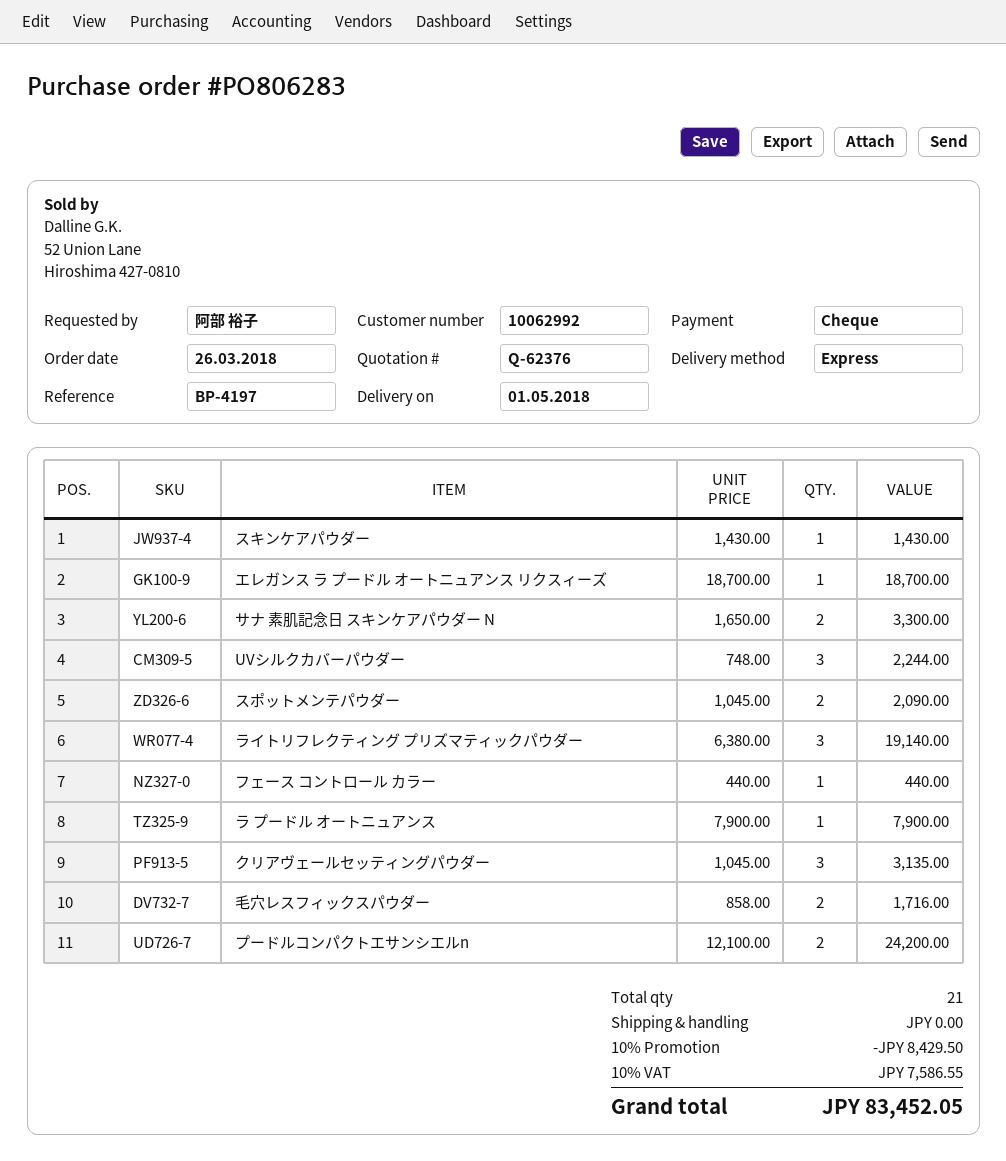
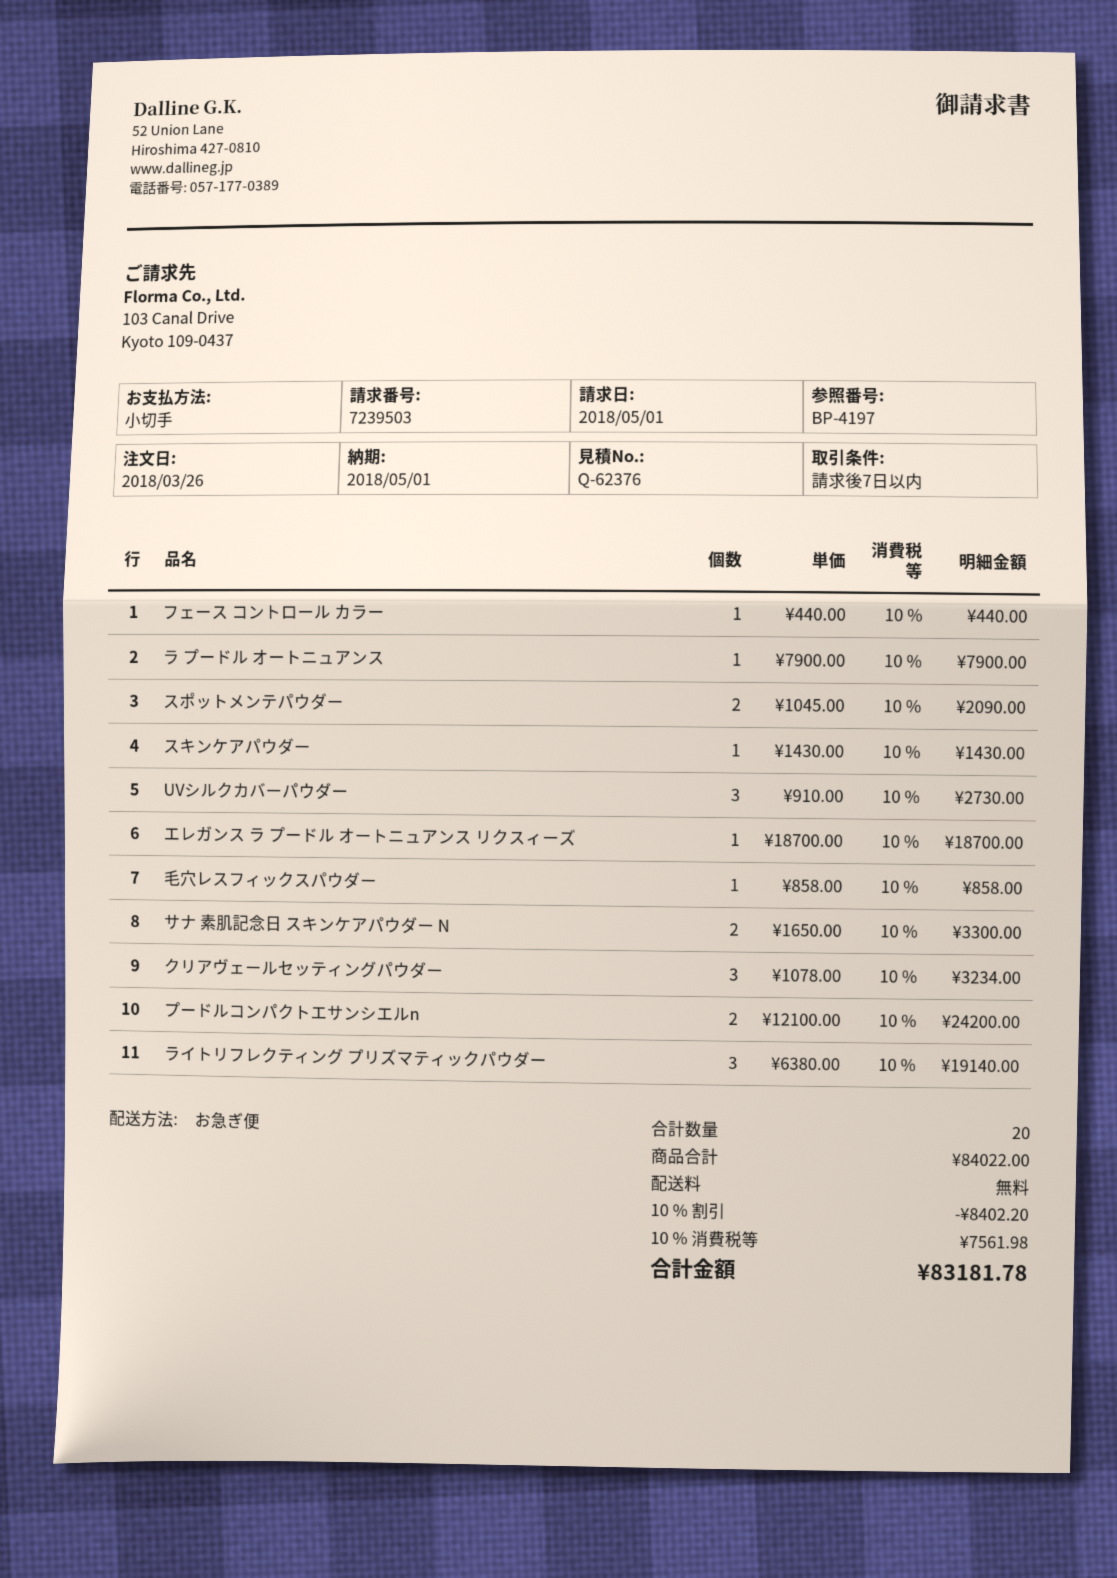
UVシルクカバーパウダー: 3 x 748.00 = 2244.00 -> 3 x 910.00 = 2730.00
クリアヴェールセッティングパウダー: 3 x 1045.00 = 3135.00 -> 3 x 1078.00 = 3234.00
毛穴レスフィックスパウダー: 2 x 858.00 = 1716.00 -> 1 x 858.00 = 858.00
total quantity: 21 -> 20
discount: 10% = 8429.50 -> 10% = 8402.20
tax: 10% = 7586.55 -> 10% = 7561.98
total: 83452.05 -> 83181.78

